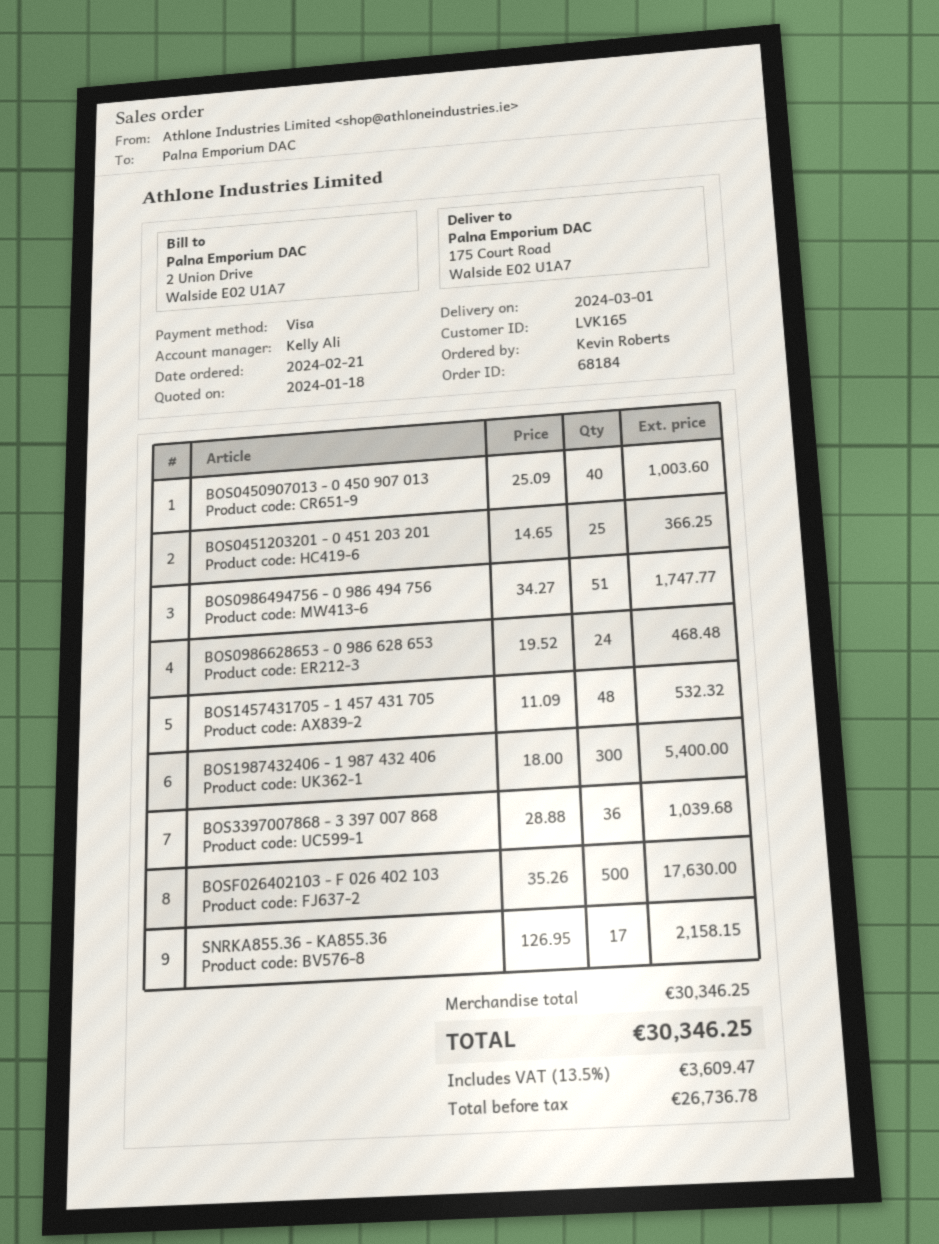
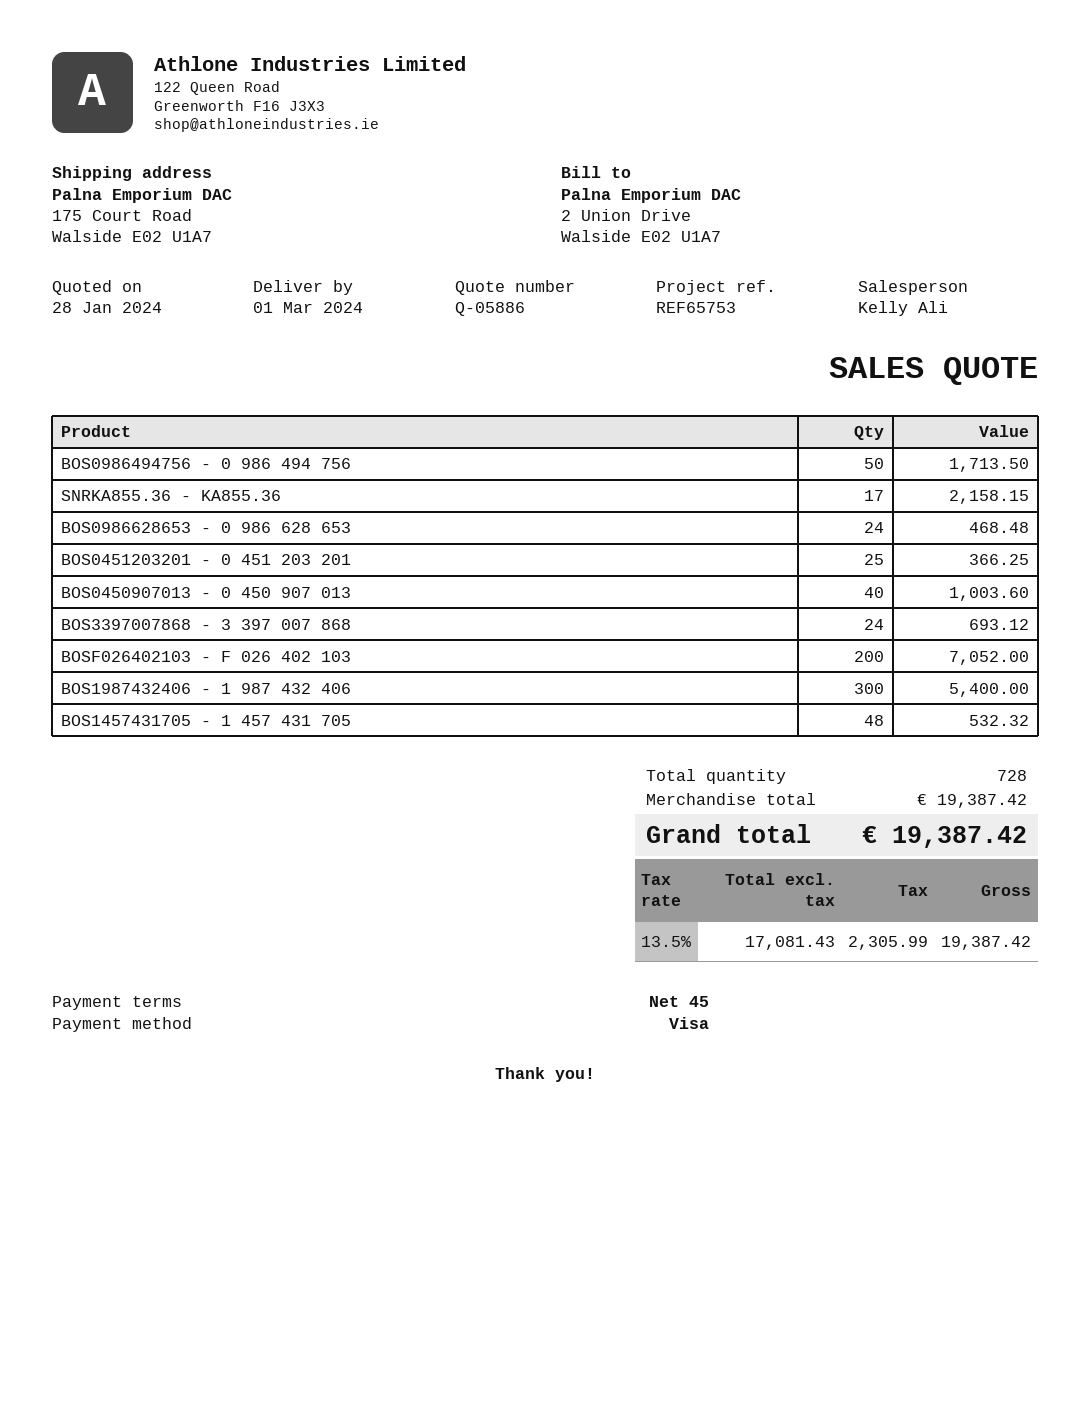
quote date: 2024-01-18 -> 2024-01-28
BOS0986494756 - 0 986 494 756: 51 for 1747.77 -> 50 for 1713.50
BOS3397007868 - 3 397 007 868: 36 for 1039.68 -> 24 for 693.12
BOSF026402103 - F 026 402 103: 500 for 17630.00 -> 200 for 7052.00
subtotal: 30346.25 -> 19387.42
net: 26736.78 -> 17081.43
tax: 13.5% = 3609.47 -> 13.5% = 2305.99
total: 30346.25 -> 19387.42

